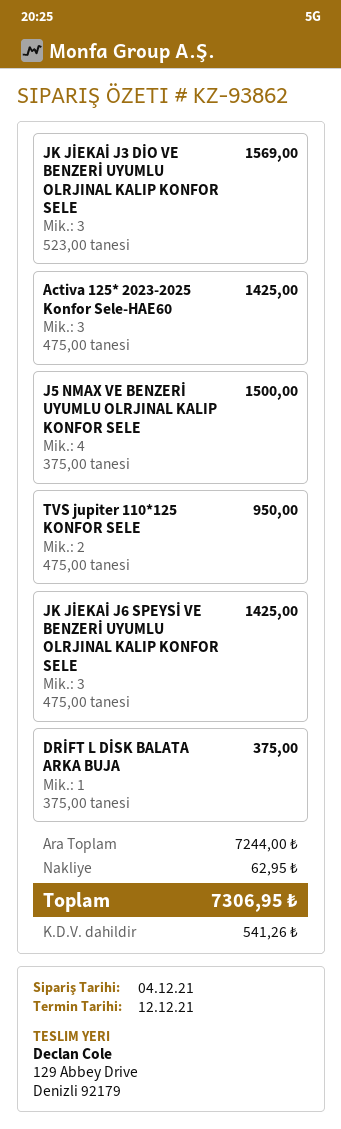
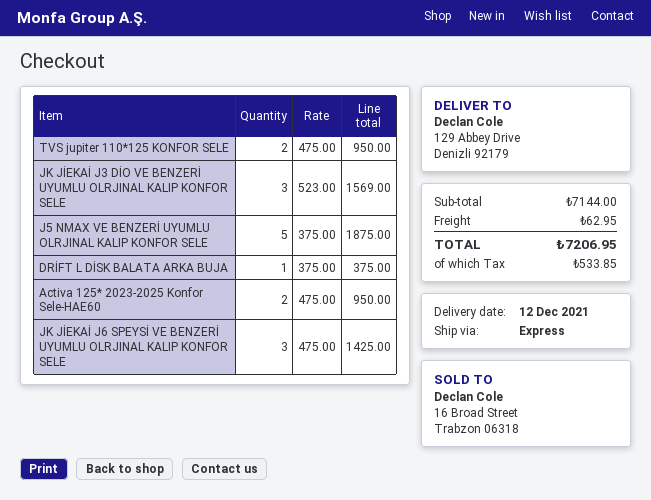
Activa 125* 2023-2025 Konfor Sele-HAE60: 3 x 475.00 = 1425.00 -> 2 x 475.00 = 950.00
J5 NMAX VE BENZERİ UYUMLU OLRJINAL KALIP KONFOR SELE: 4 x 375.00 = 1500.00 -> 5 x 375.00 = 1875.00
subtotal: 7244.00 -> 7144.00
tax: 541.26 -> 533.85
total: 7306.95 -> 7206.95

